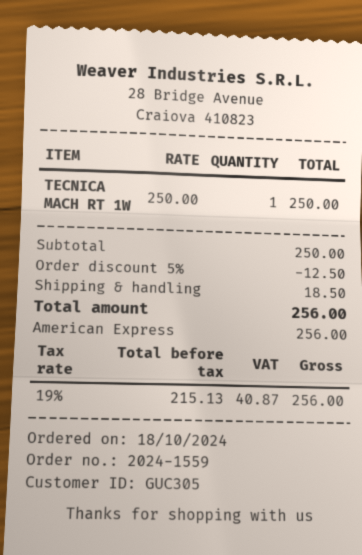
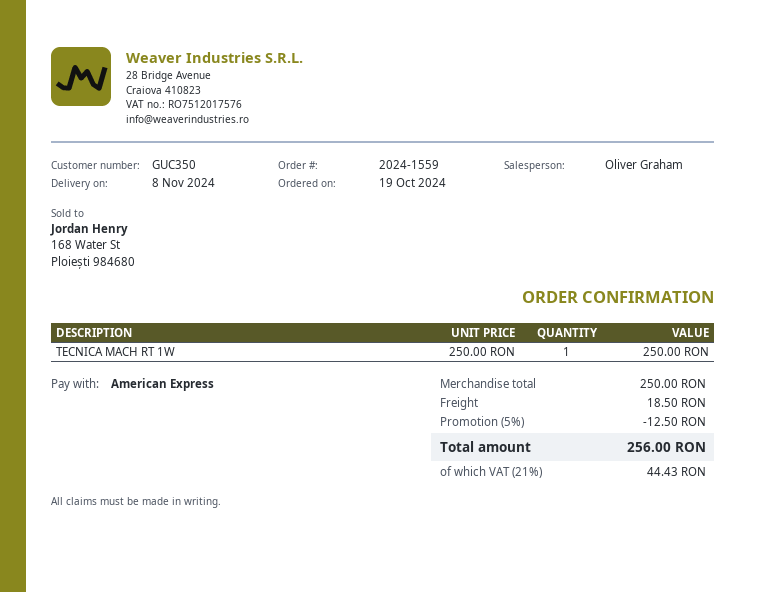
order date: 2024-10-18 -> 2024-10-19
customer number: GUC305 -> GUC350
tax: 19% = 40.87 -> 21% = 44.43

